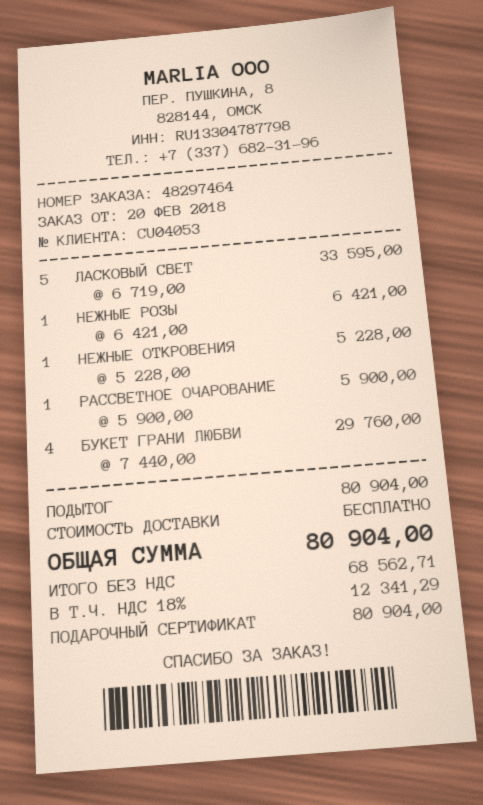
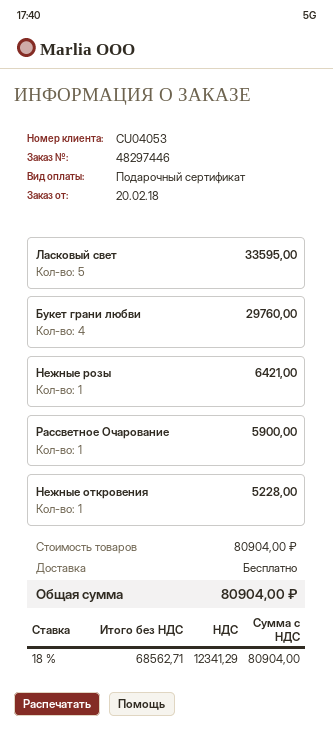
order number: 48297464 -> 48297446

